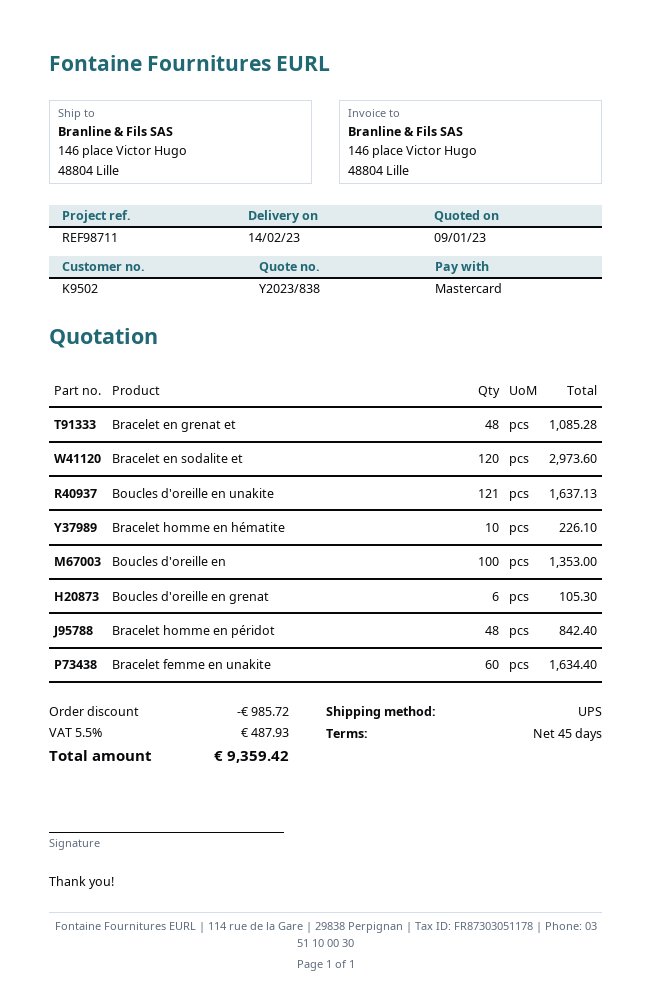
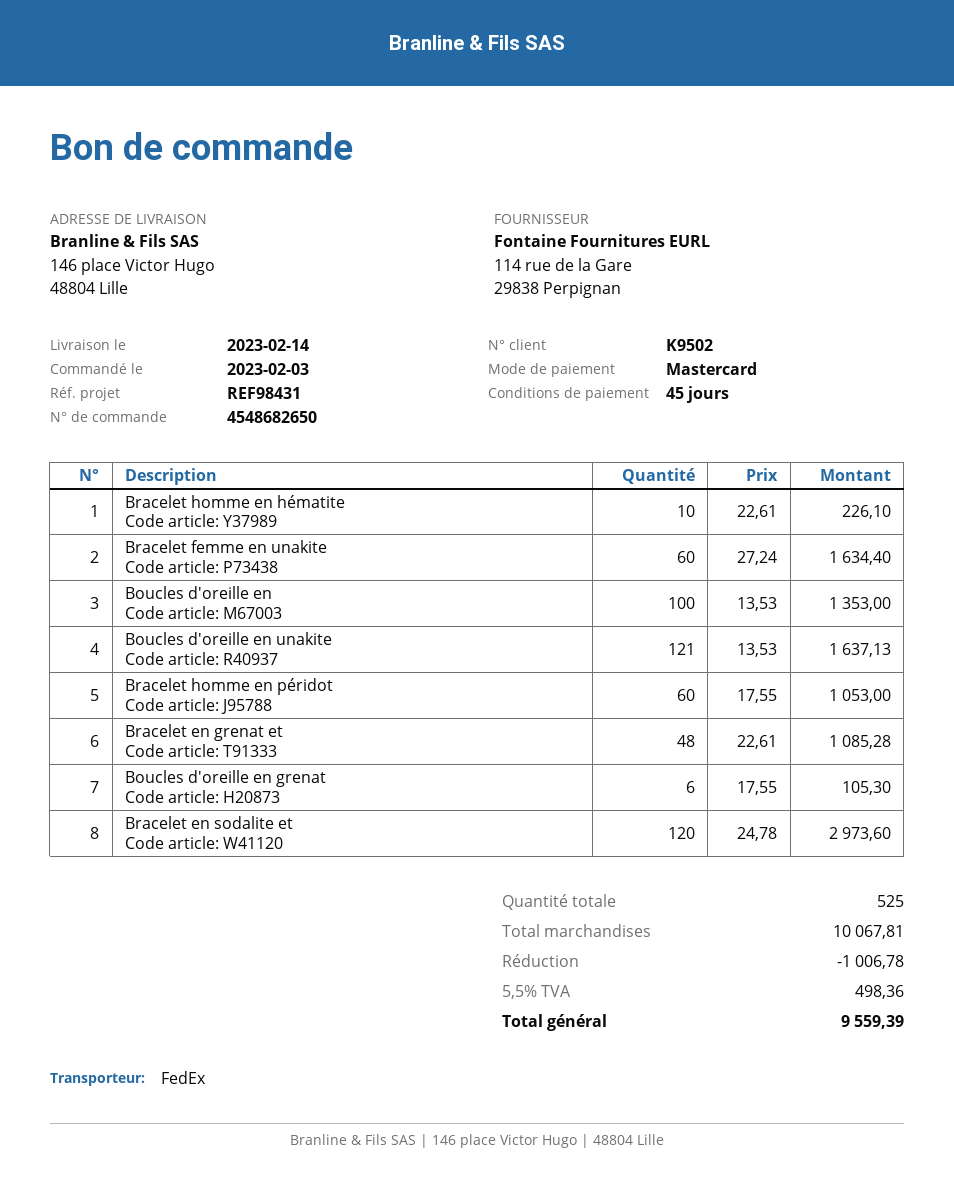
reference: REF98711 -> REF98431
shipping method: UPS -> FedEx
Bracelet homme en péridot: 48 for 842.40 -> 60 for 1053.00
discount: 985.72 -> 1006.78
tax: 5.5% = 487.93 -> 5.5% = 498.36
total: 9359.42 -> 9559.39

